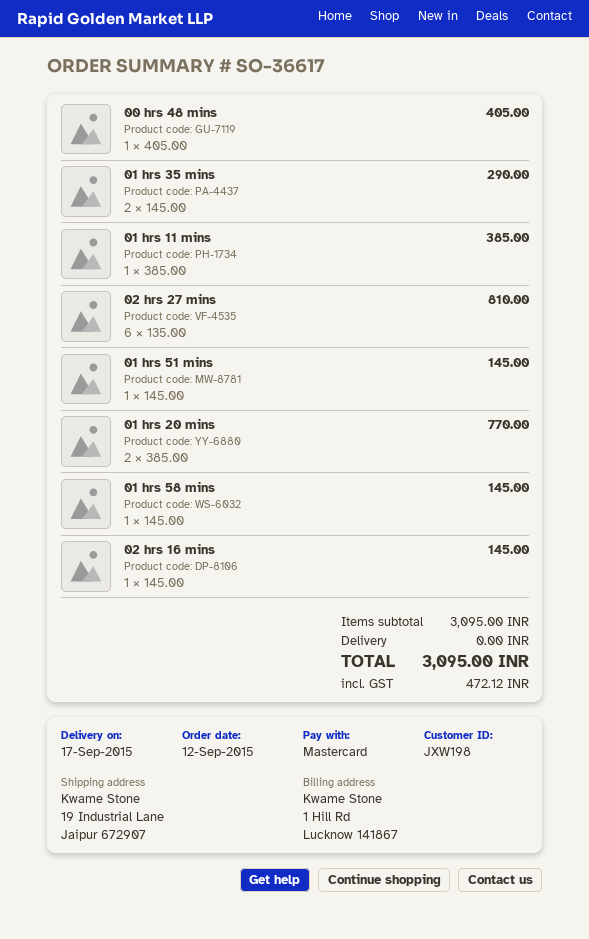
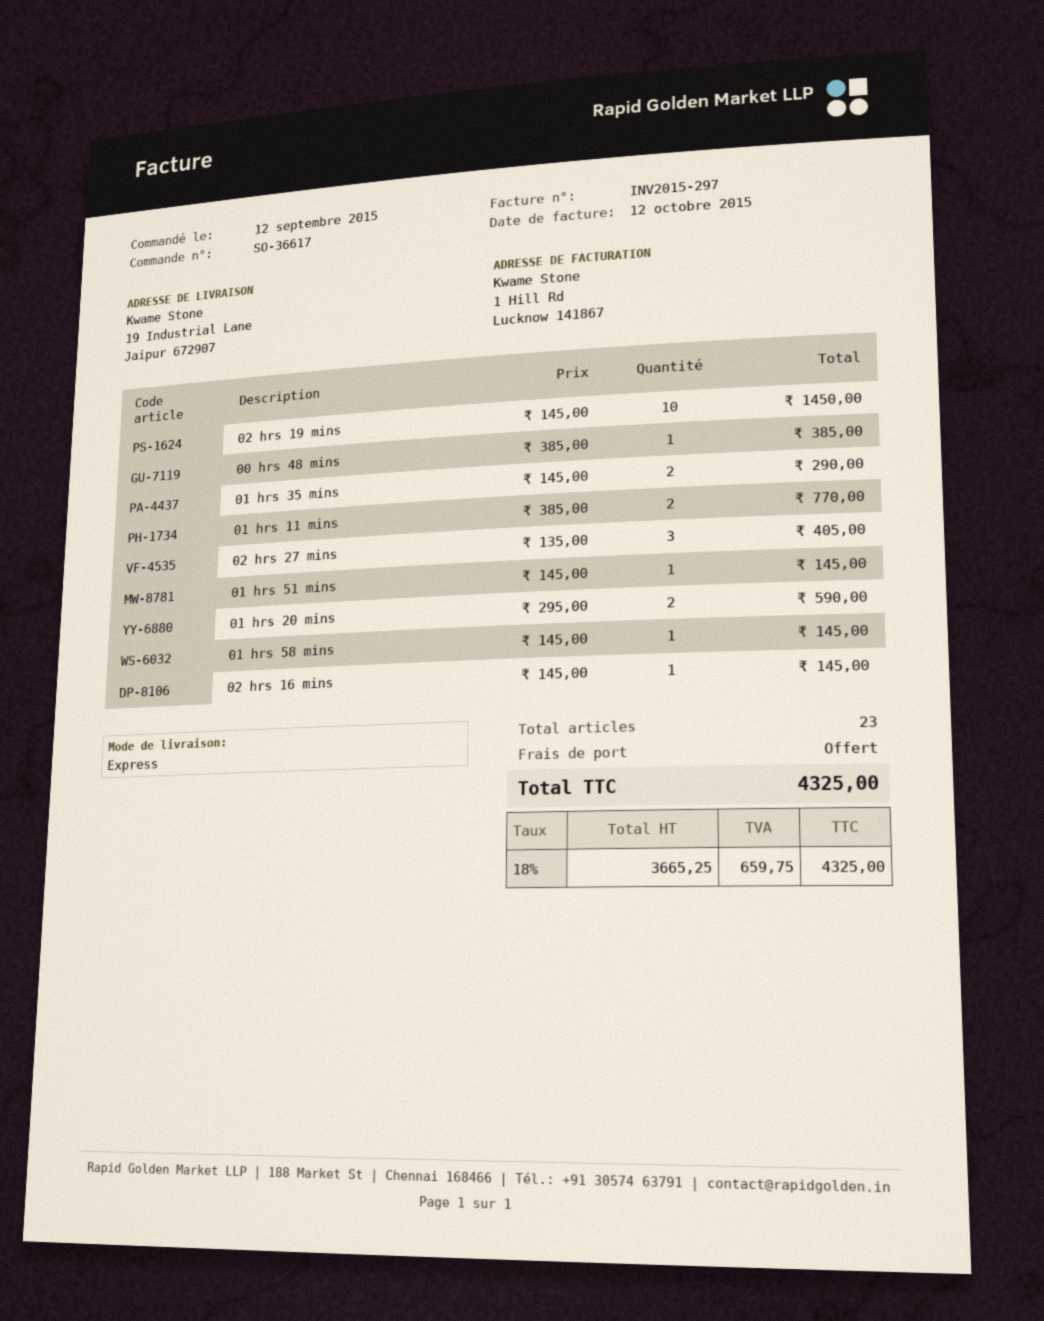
00 hrs 48 mins: 1 x 405.00 = 405.00 -> 1 x 385.00 = 385.00
01 hrs 11 mins: 1 x 385.00 = 385.00 -> 2 x 385.00 = 770.00
02 hrs 27 mins: 6 x 135.00 = 810.00 -> 3 x 135.00 = 405.00
01 hrs 20 mins: 2 x 385.00 = 770.00 -> 2 x 295.00 = 590.00
02 hrs 19 mins: none -> 10 x 145.00 = 1450.00
tax: 472.12 -> 659.75
total: 3095.00 -> 4325.00

